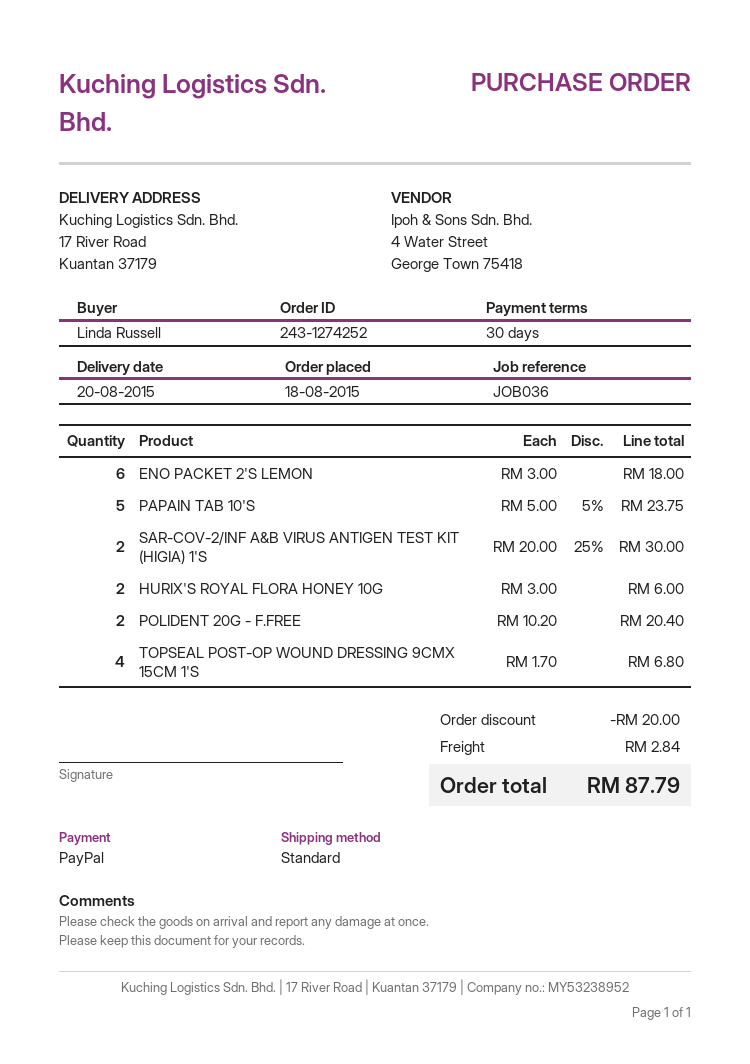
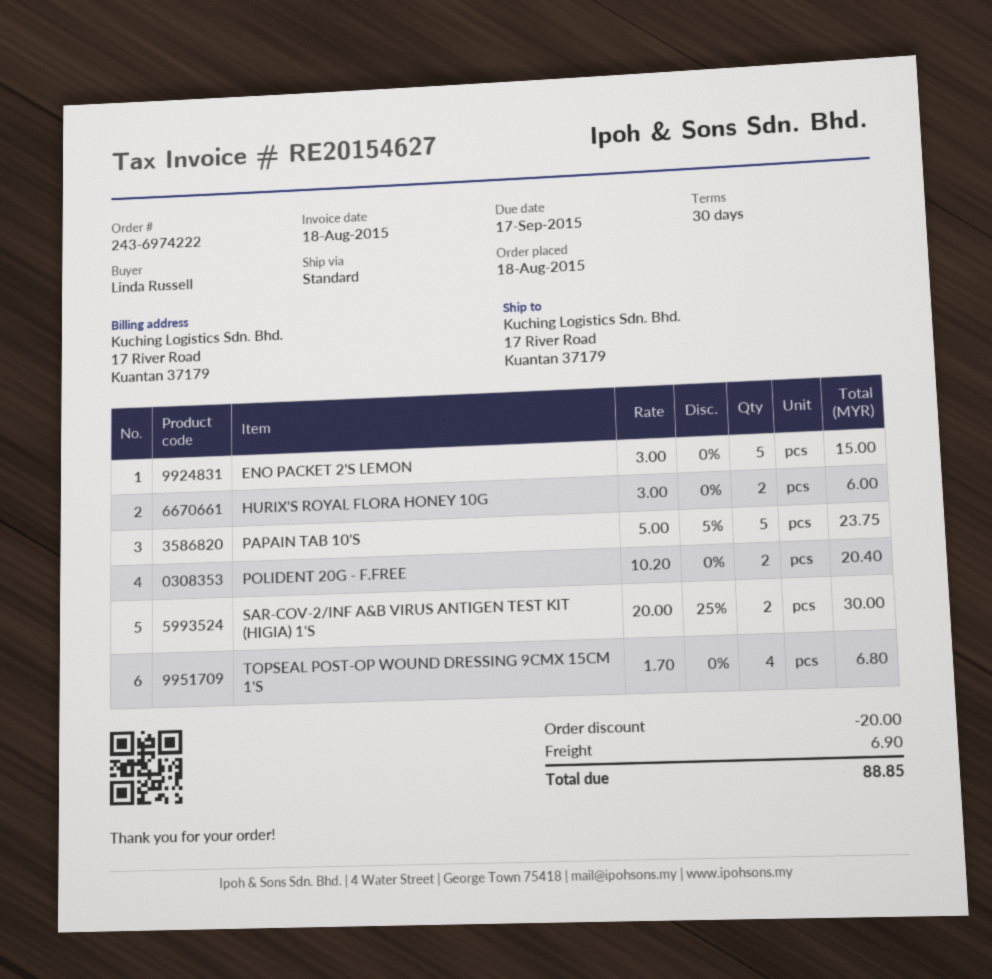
order number: 243-1274252 -> 243-6974222
ENO PACKET 2'S LEMON: 6 x 3.00 = 18.00 -> 5 x 3.00 = 15.00
shipping: 2.84 -> 6.90
total: 87.79 -> 88.85

